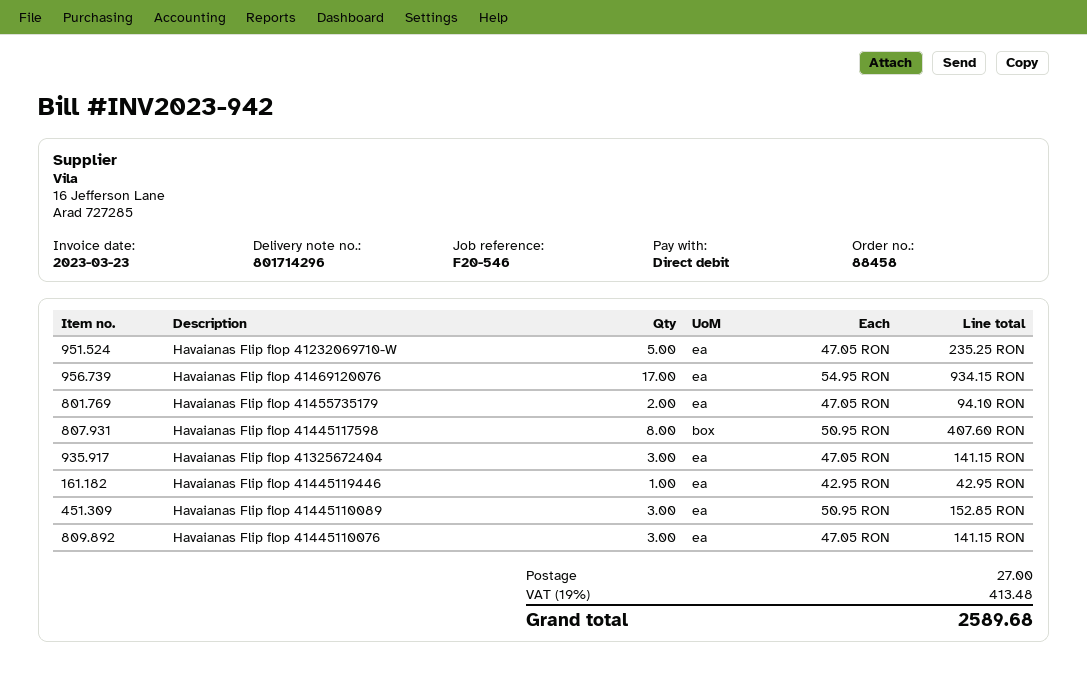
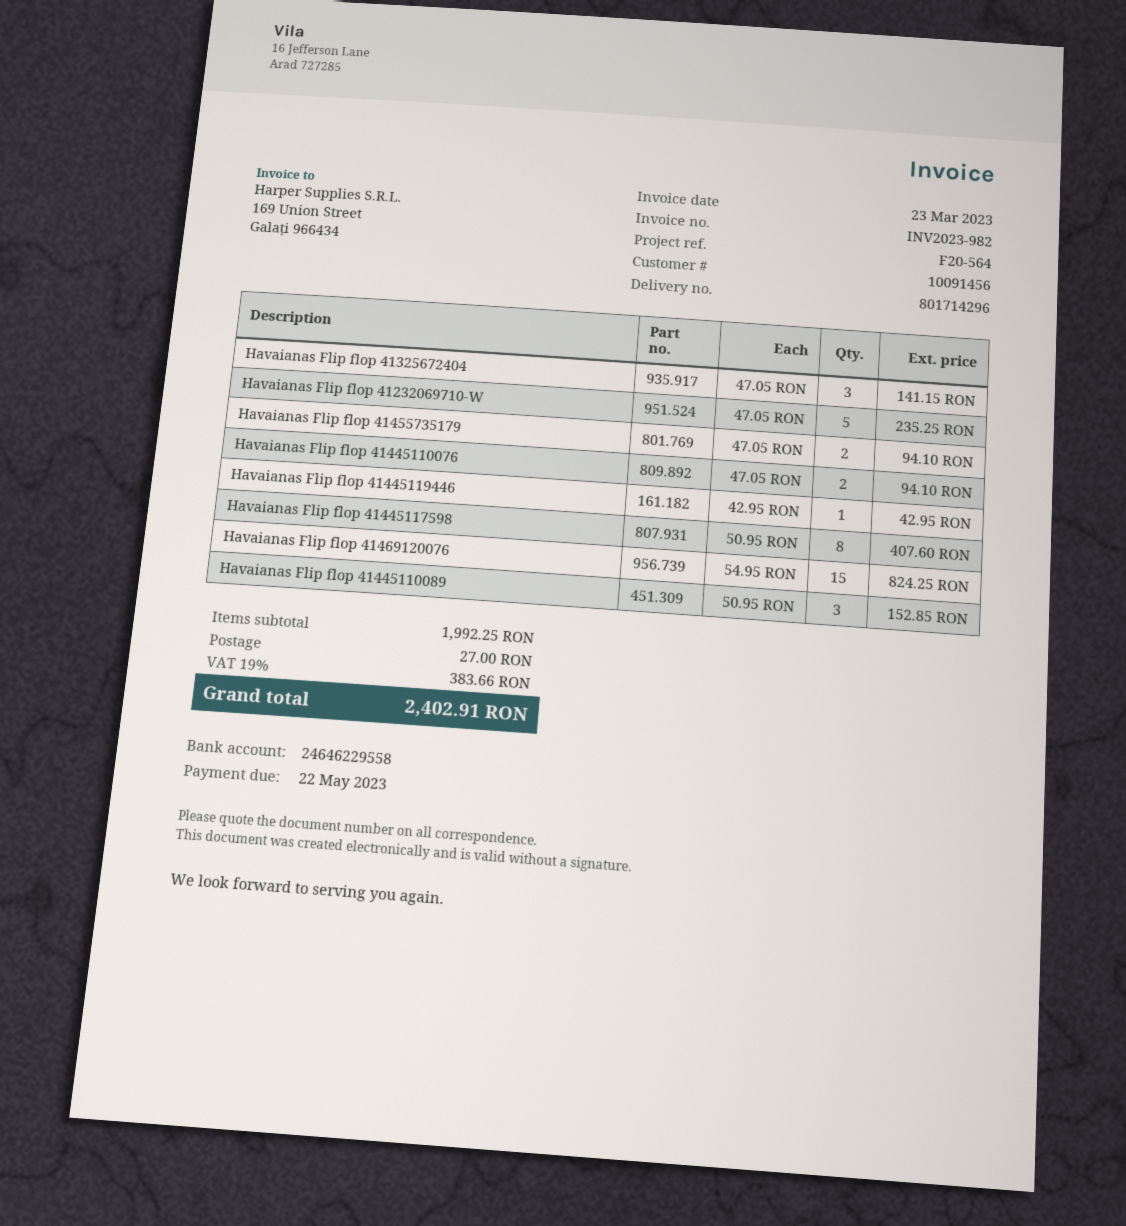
invoice number: INV2023-942 -> INV2023-982
reference: F20-546 -> F20-564
Havaianas Flip flop 41469120076: 17 x 54.95 = 934.15 -> 15 x 54.95 = 824.25
Havaianas Flip flop 41445110076: 3 x 47.05 = 141.15 -> 2 x 47.05 = 94.10
tax: 19% = 413.48 -> 19% = 383.66
total: 2589.68 -> 2402.91

